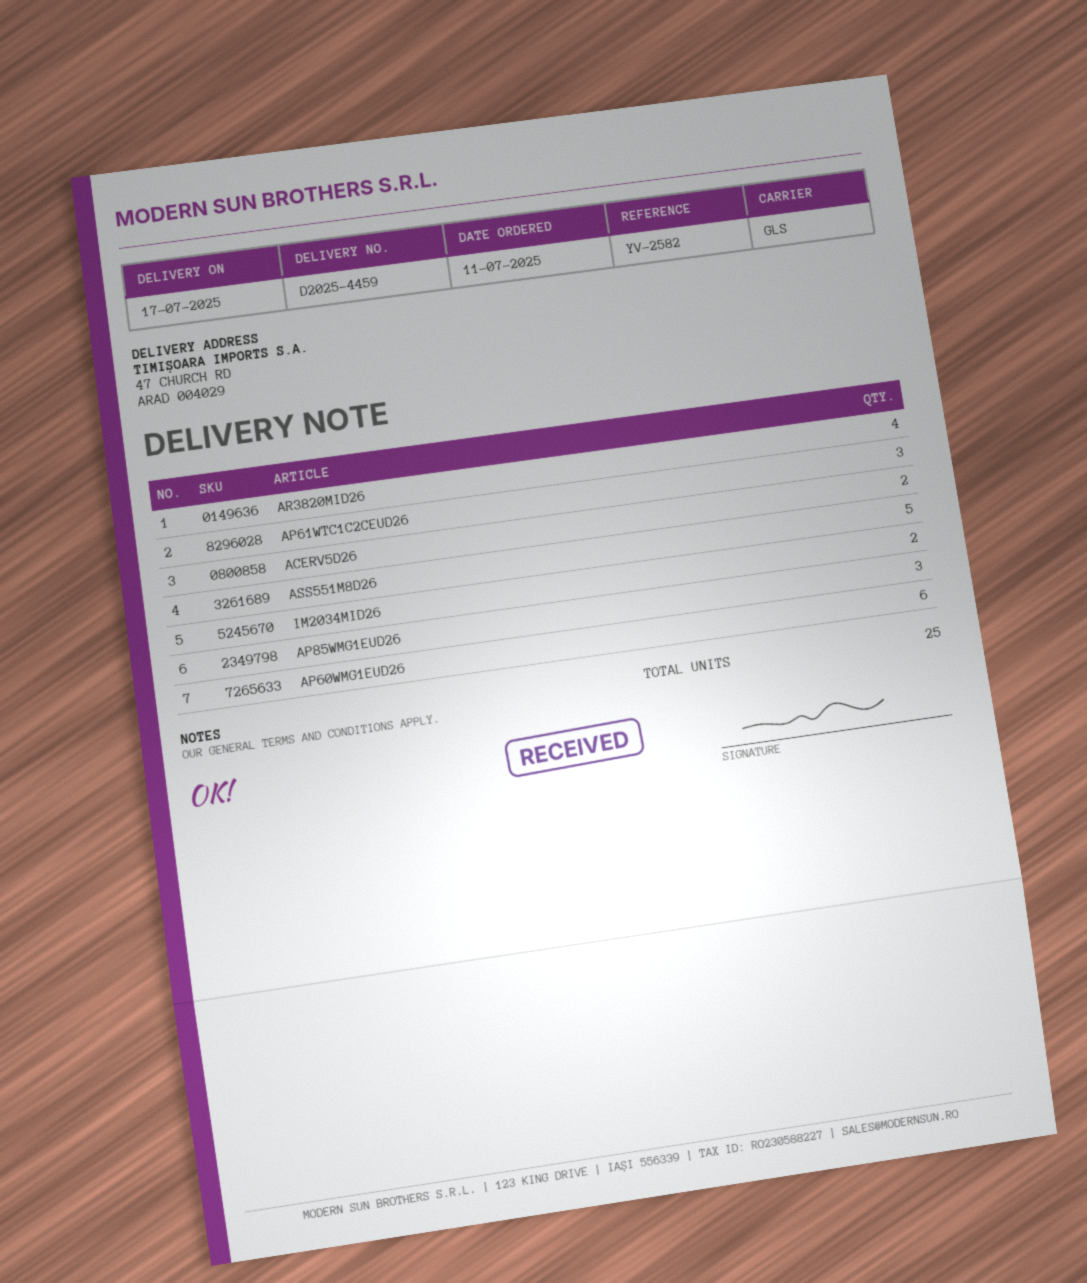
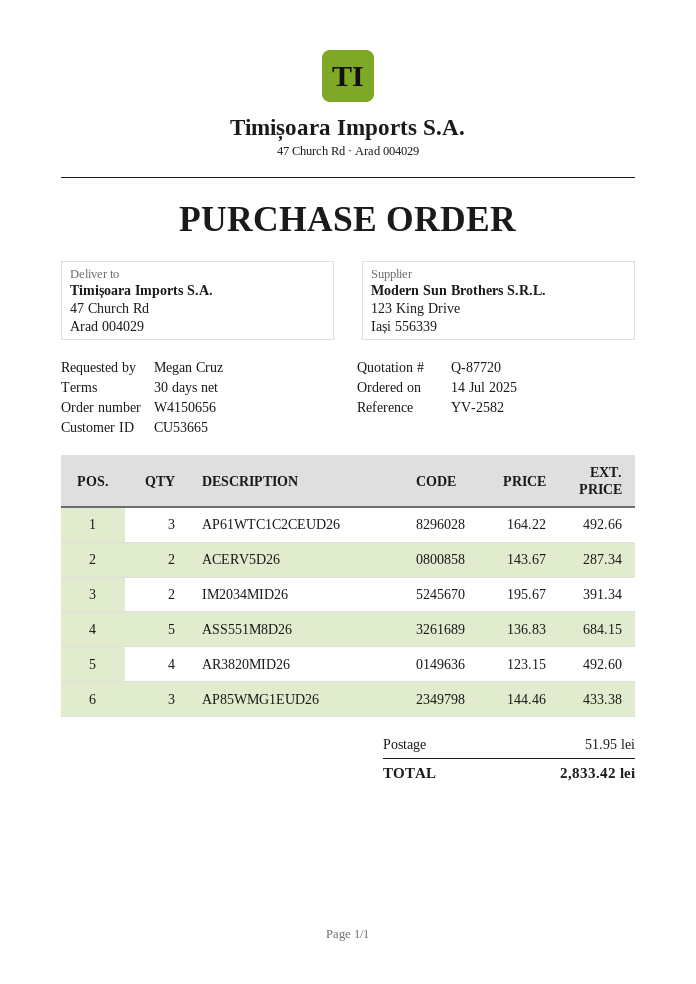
order date: 2025-07-11 -> 2025-07-14
AP60WMG1EUD26: 6 -> none

